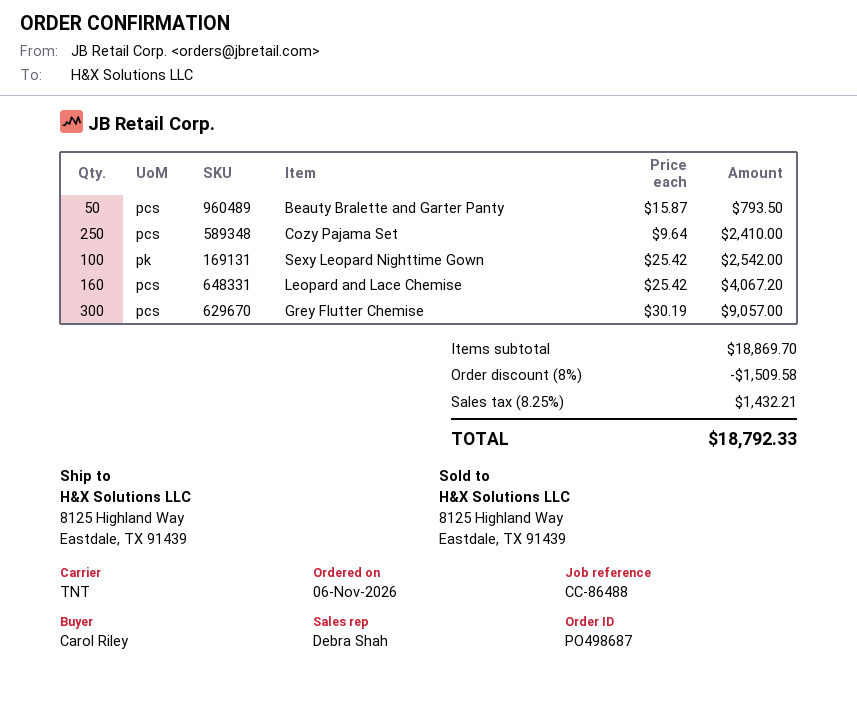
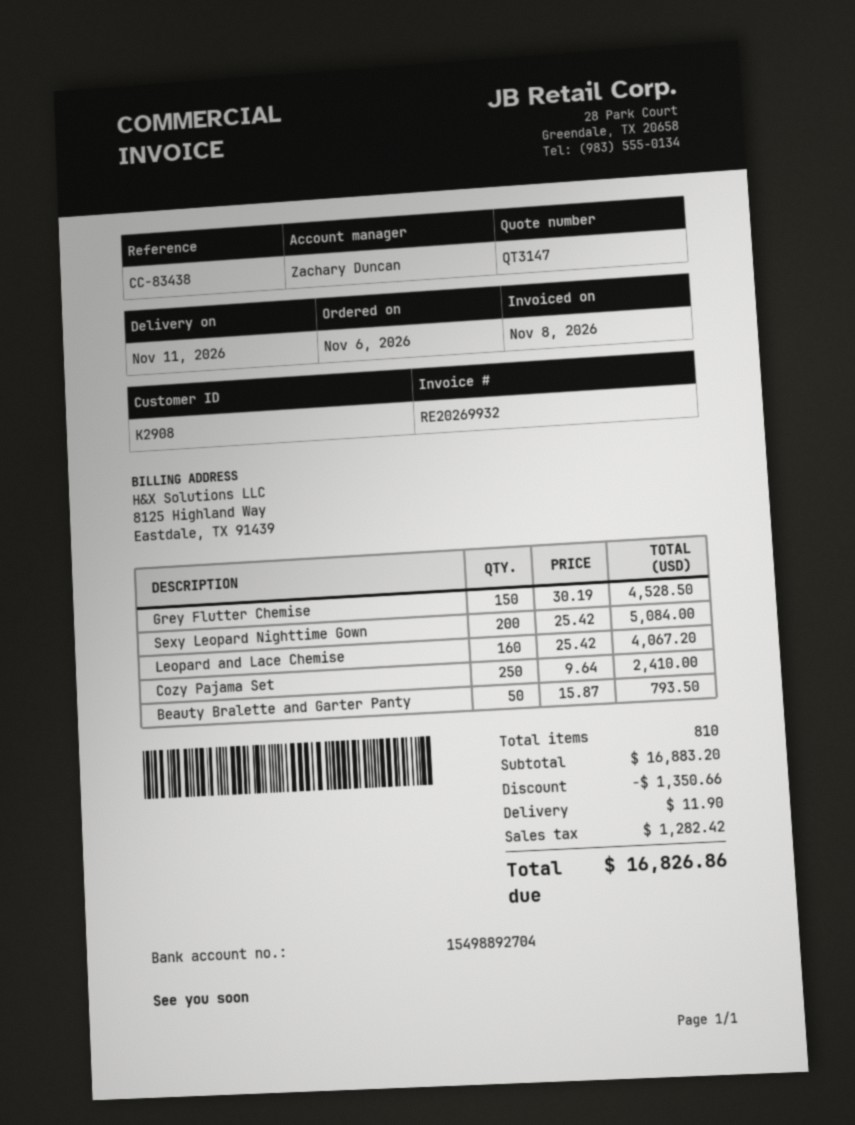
reference: CC-86488 -> CC-83438
sales rep: Debra Shah -> Zachary Duncan
Sexy Leopard Nighttime Gown: 100 x 25.42 = 2542.00 -> 200 x 25.42 = 5084.00
Grey Flutter Chemise: 300 x 30.19 = 9057.00 -> 150 x 30.19 = 4528.50
subtotal: 18869.70 -> 16883.20
discount: 1509.58 -> 1350.66
shipping: none -> 11.90
tax: 1432.21 -> 1282.42
total: 18792.33 -> 16826.86

